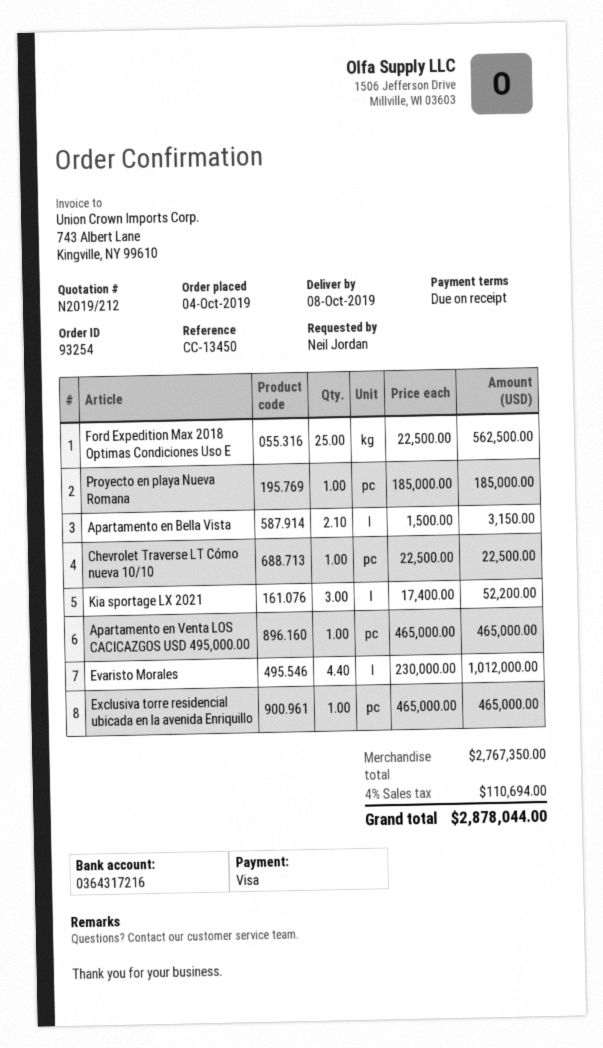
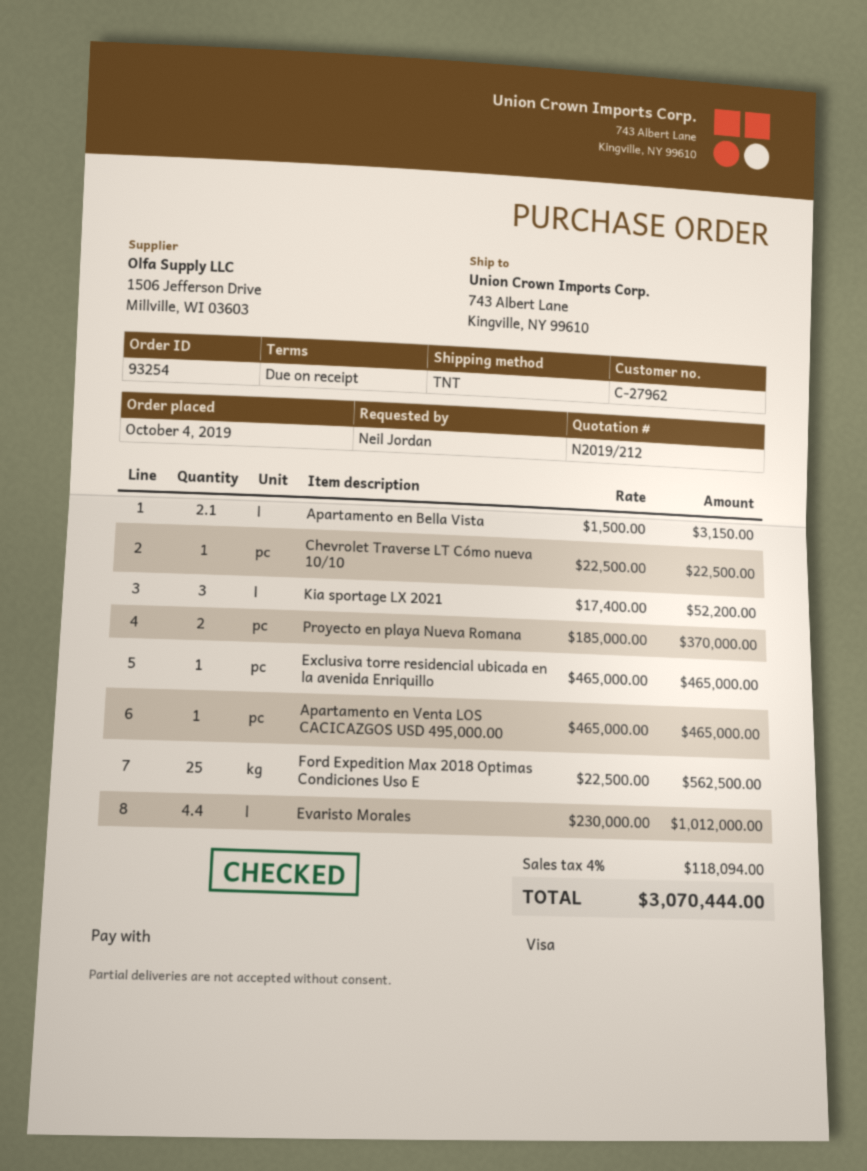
Proyecto en playa Nueva Romana: 1 x 185000.00 = 185000.00 -> 2 x 185000.00 = 370000.00
tax: 4% = 110694.00 -> 4% = 118094.00
total: 2878044.00 -> 3070444.00

